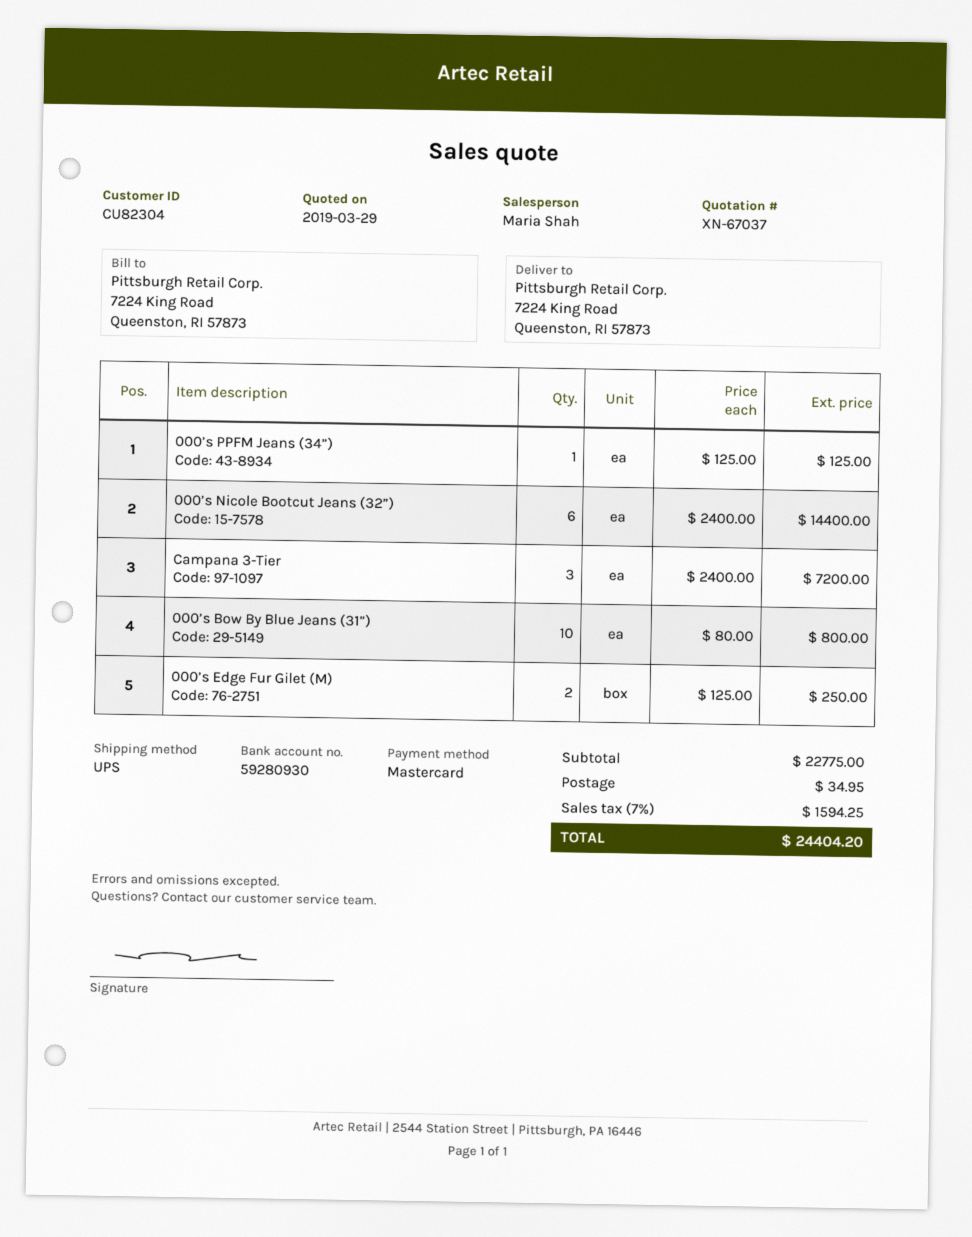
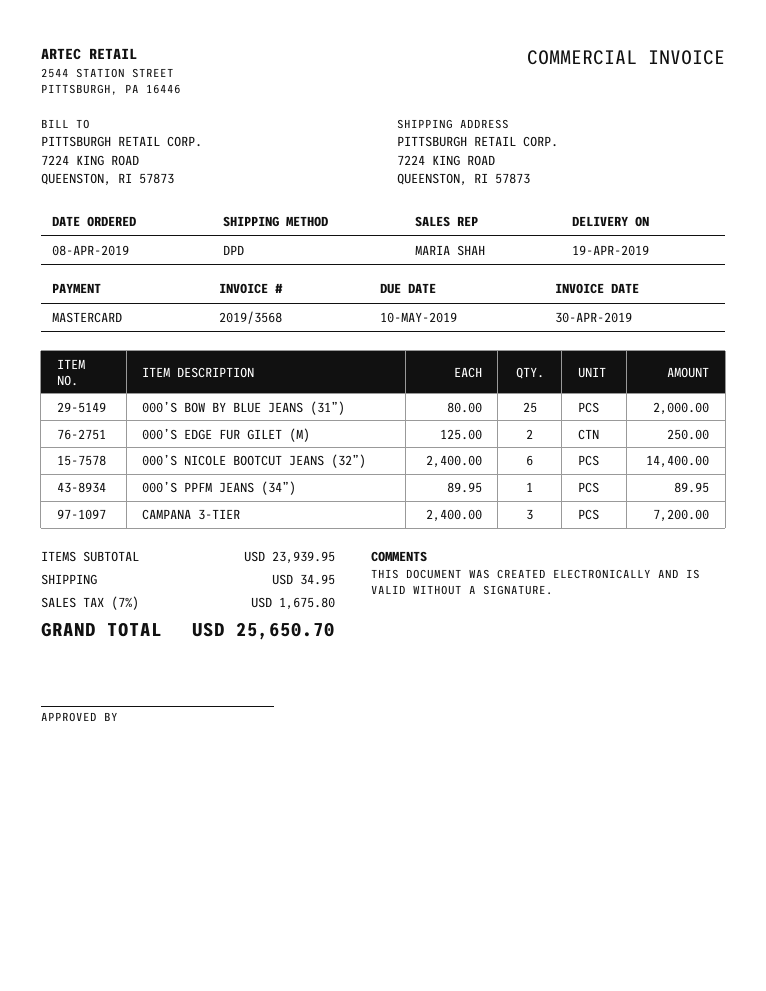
shipping method: UPS -> DPD
000’s PPFM Jeans (34”): 1 x 125.00 = 125.00 -> 1 x 89.95 = 89.95
000’s Bow By Blue Jeans (31”): 10 x 80.00 = 800.00 -> 25 x 80.00 = 2000.00
subtotal: 22775.00 -> 23939.95
tax: 7% = 1594.25 -> 7% = 1675.80
total: 24404.20 -> 25650.70

